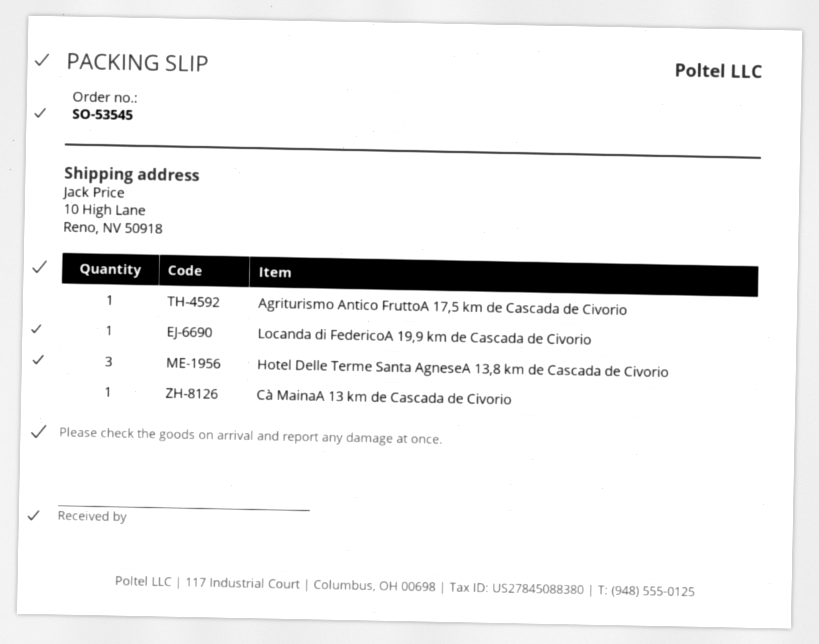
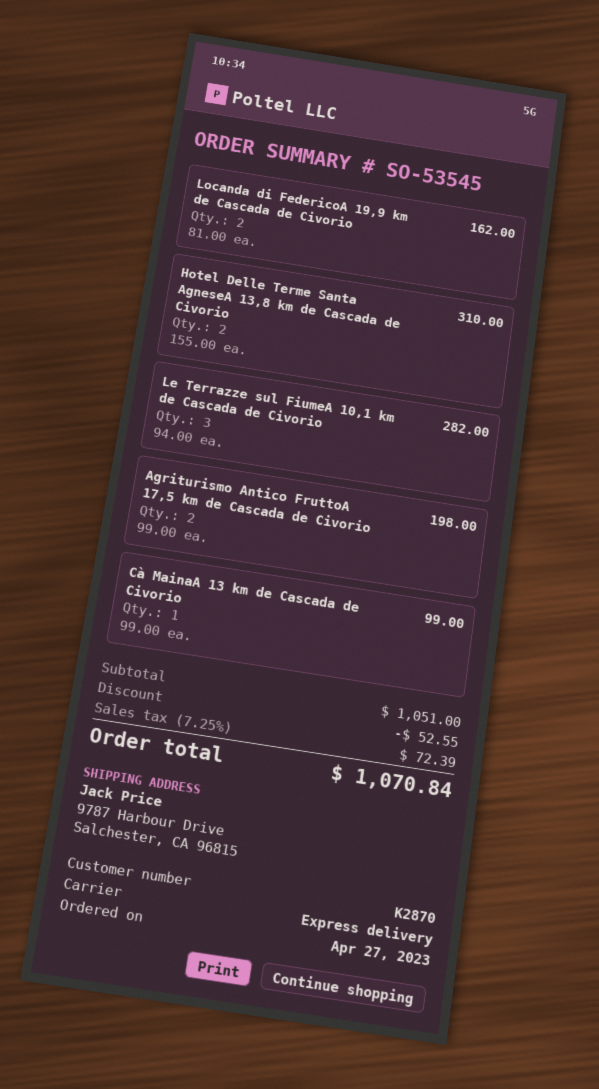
ship to: 10 High Lane, Reno, NV 50918 -> 9787 Harbour Drive, Salchester, CA 96815
Agriturismo Antico FruttoA 17,5 km de Cascada de Civorio: 1 -> 2
Locanda di FedericoA 19,9 km de Cascada de Civorio: 1 -> 2
Hotel Delle Terme Santa AgneseA 13,8 km de Cascada de Civorio: 3 -> 2
Le Terrazze sul FiumeA 10,1 km de Cascada de Civorio: none -> 3

